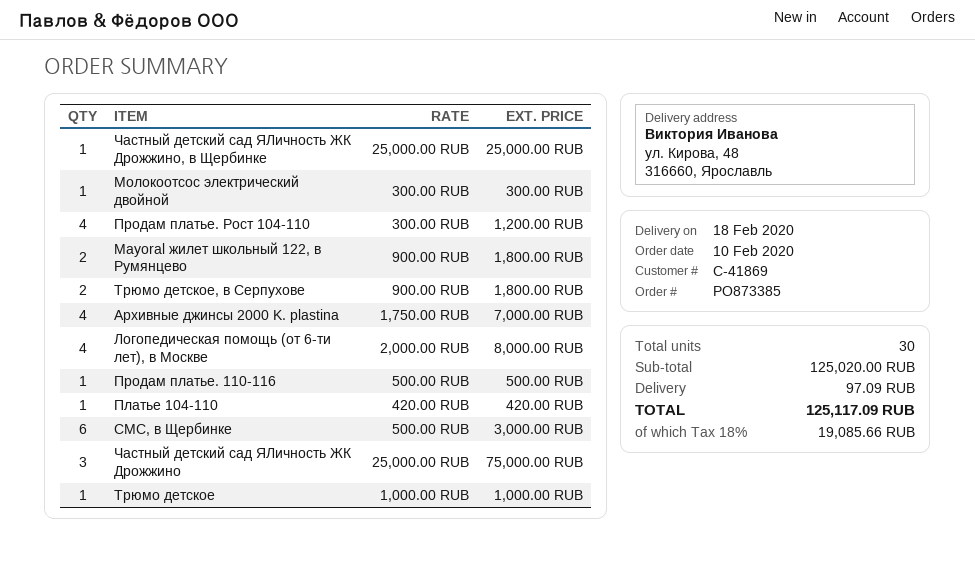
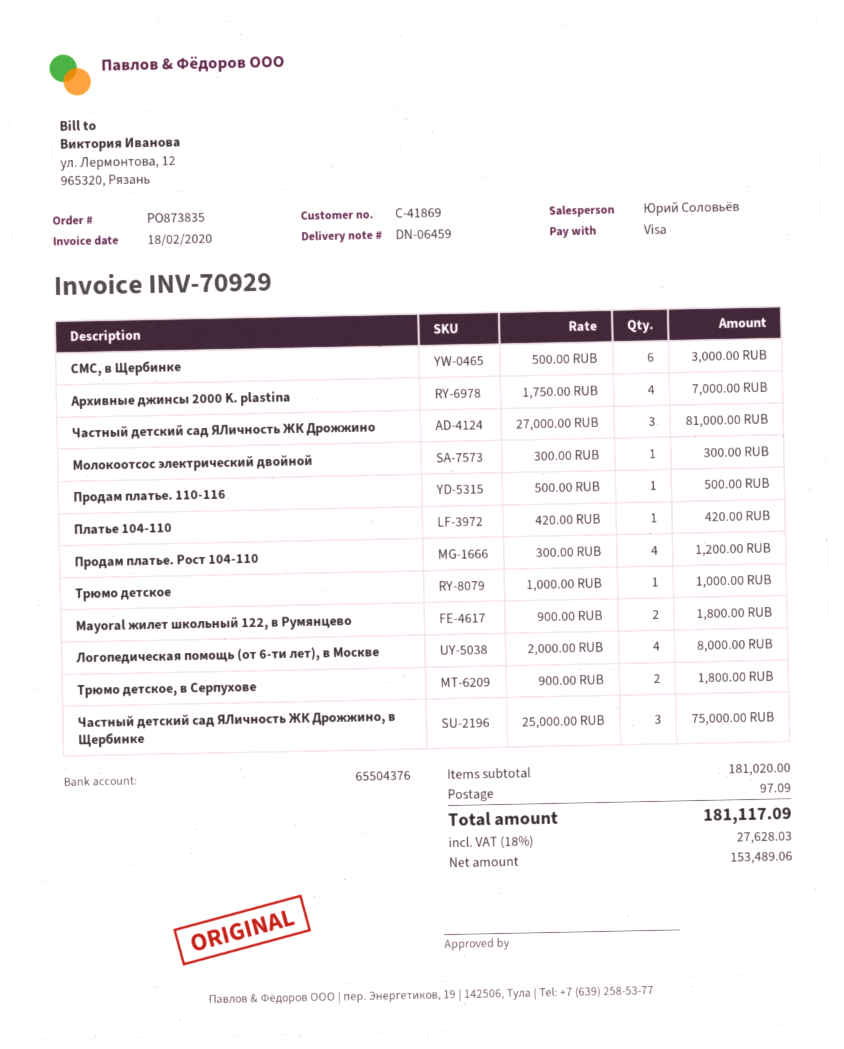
order number: PO873385 -> PO873835
Частный детский сад ЯЛичность ЖК Дрожжино, в Щербинке: 1 x 25000.00 = 25000.00 -> 3 x 25000.00 = 75000.00
Частный детский сад ЯЛичность ЖК Дрожжино: 3 x 25000.00 = 75000.00 -> 3 x 27000.00 = 81000.00
subtotal: 125020.00 -> 181020.00
tax: 18% = 19085.66 -> 18% = 27628.03
total: 125117.09 -> 181117.09

